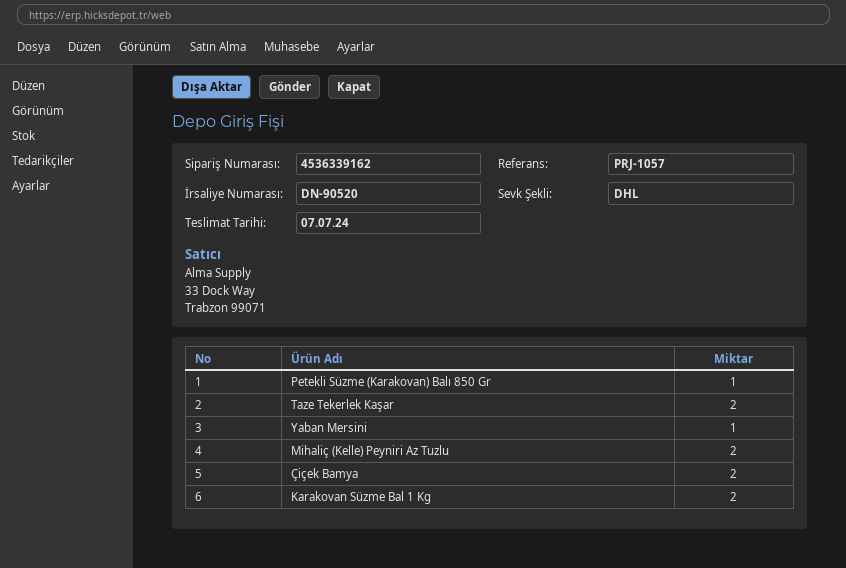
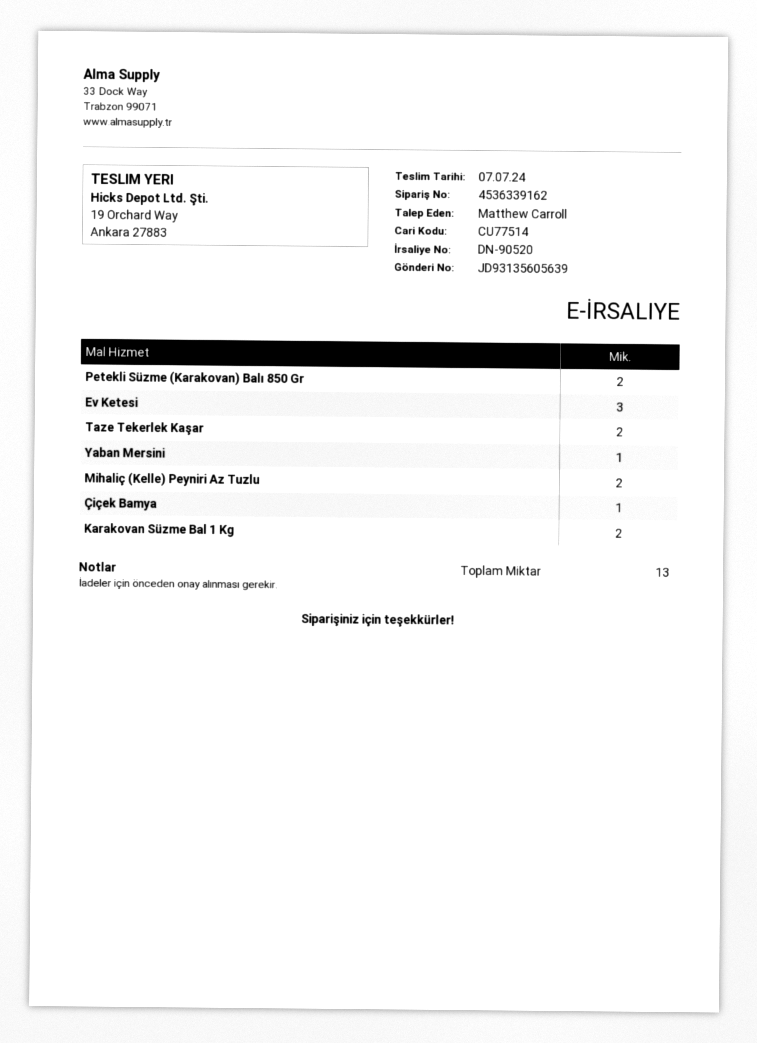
Petekli Süzme (Karakovan) Balı 850 Gr: 1 -> 2
Çiçek Bamya: 2 -> 1
Ev Ketesi: none -> 3

